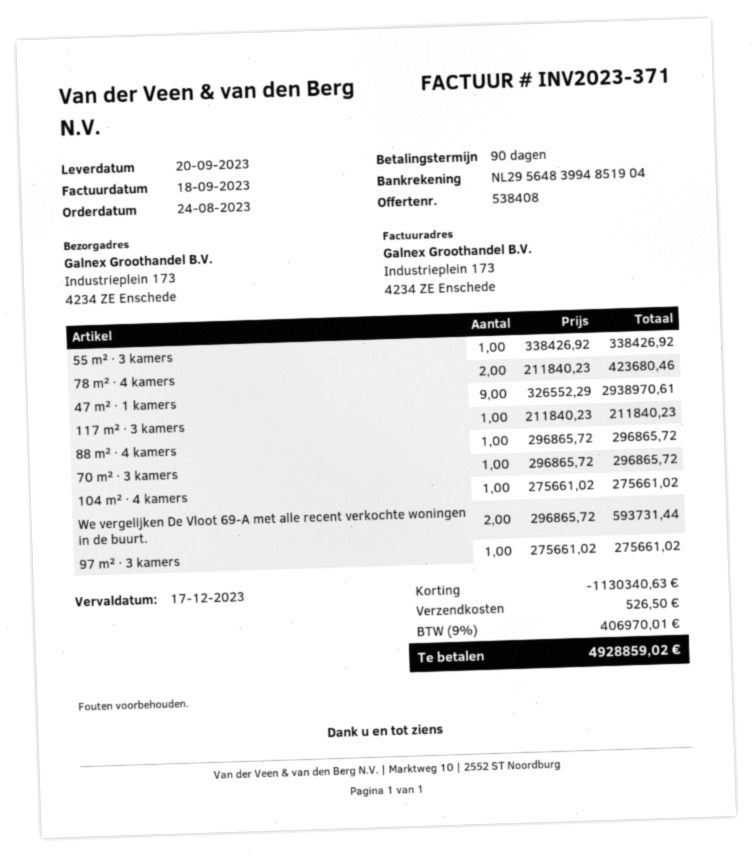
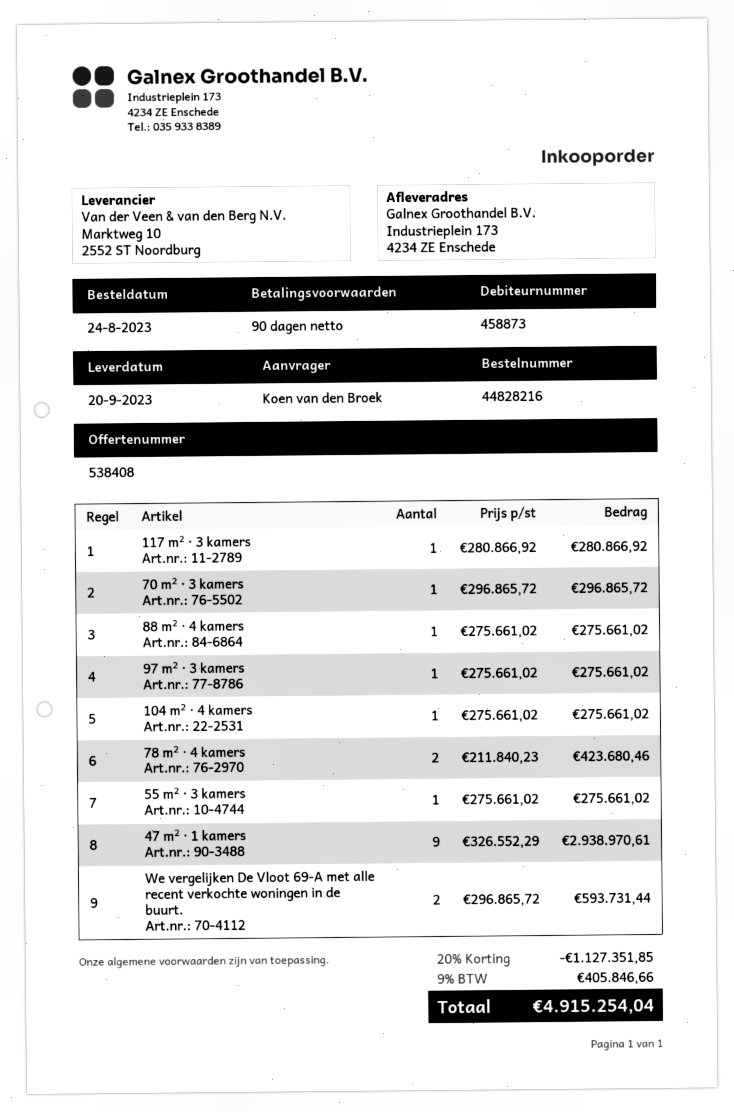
55 m² · 3 kamers: 1 x 338426.92 = 338426.92 -> 1 x 275661.02 = 275661.02
117 m² · 3 kamers: 1 x 211840.23 = 211840.23 -> 1 x 280866.92 = 280866.92
88 m² · 4 kamers: 1 x 296865.72 = 296865.72 -> 1 x 275661.02 = 275661.02
discount: 1130340.63 -> 1127351.85
shipping: 526.50 -> none
tax: 9% = 406970.01 -> 9% = 405846.66
total: 4928859.02 -> 4915254.04

